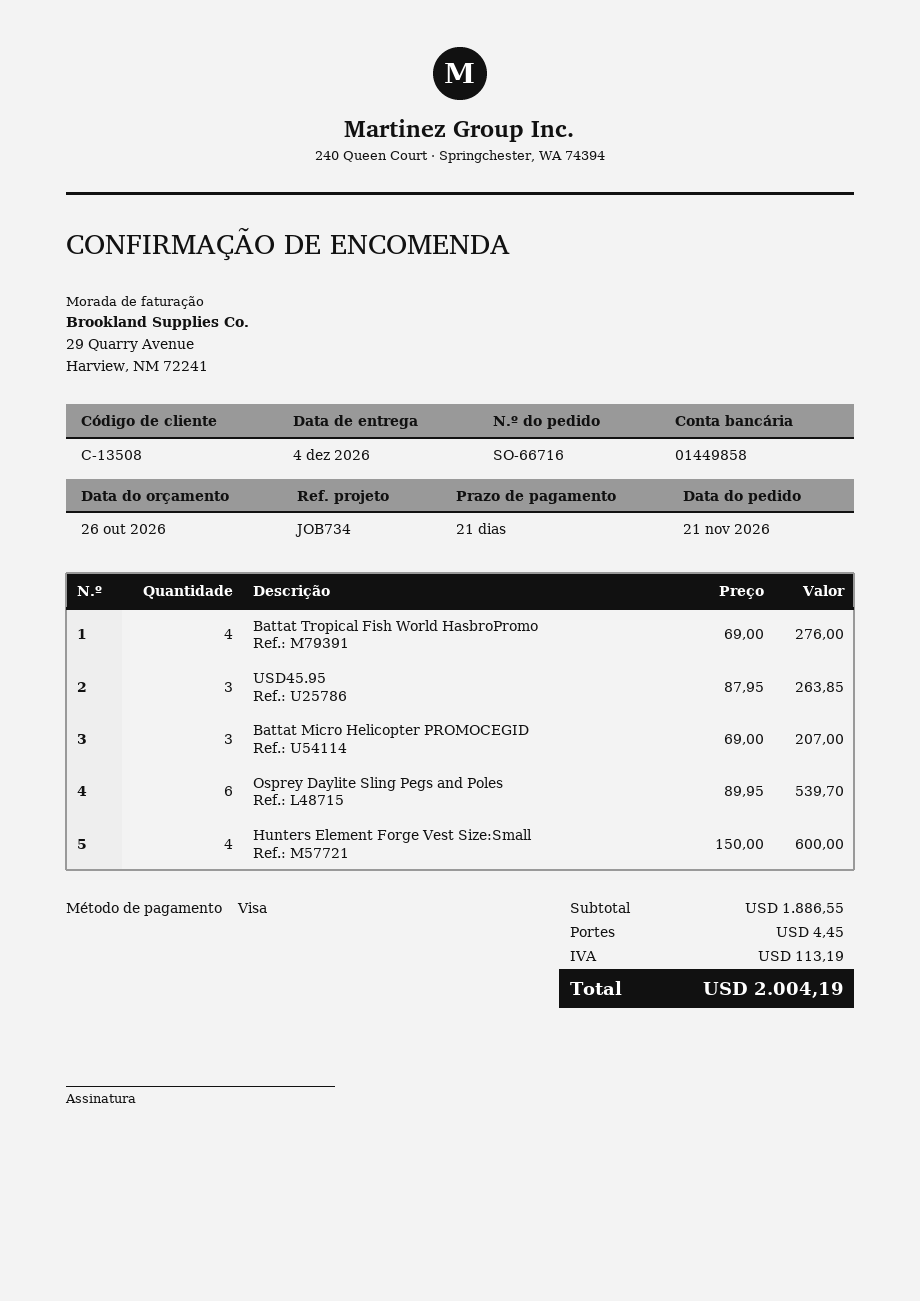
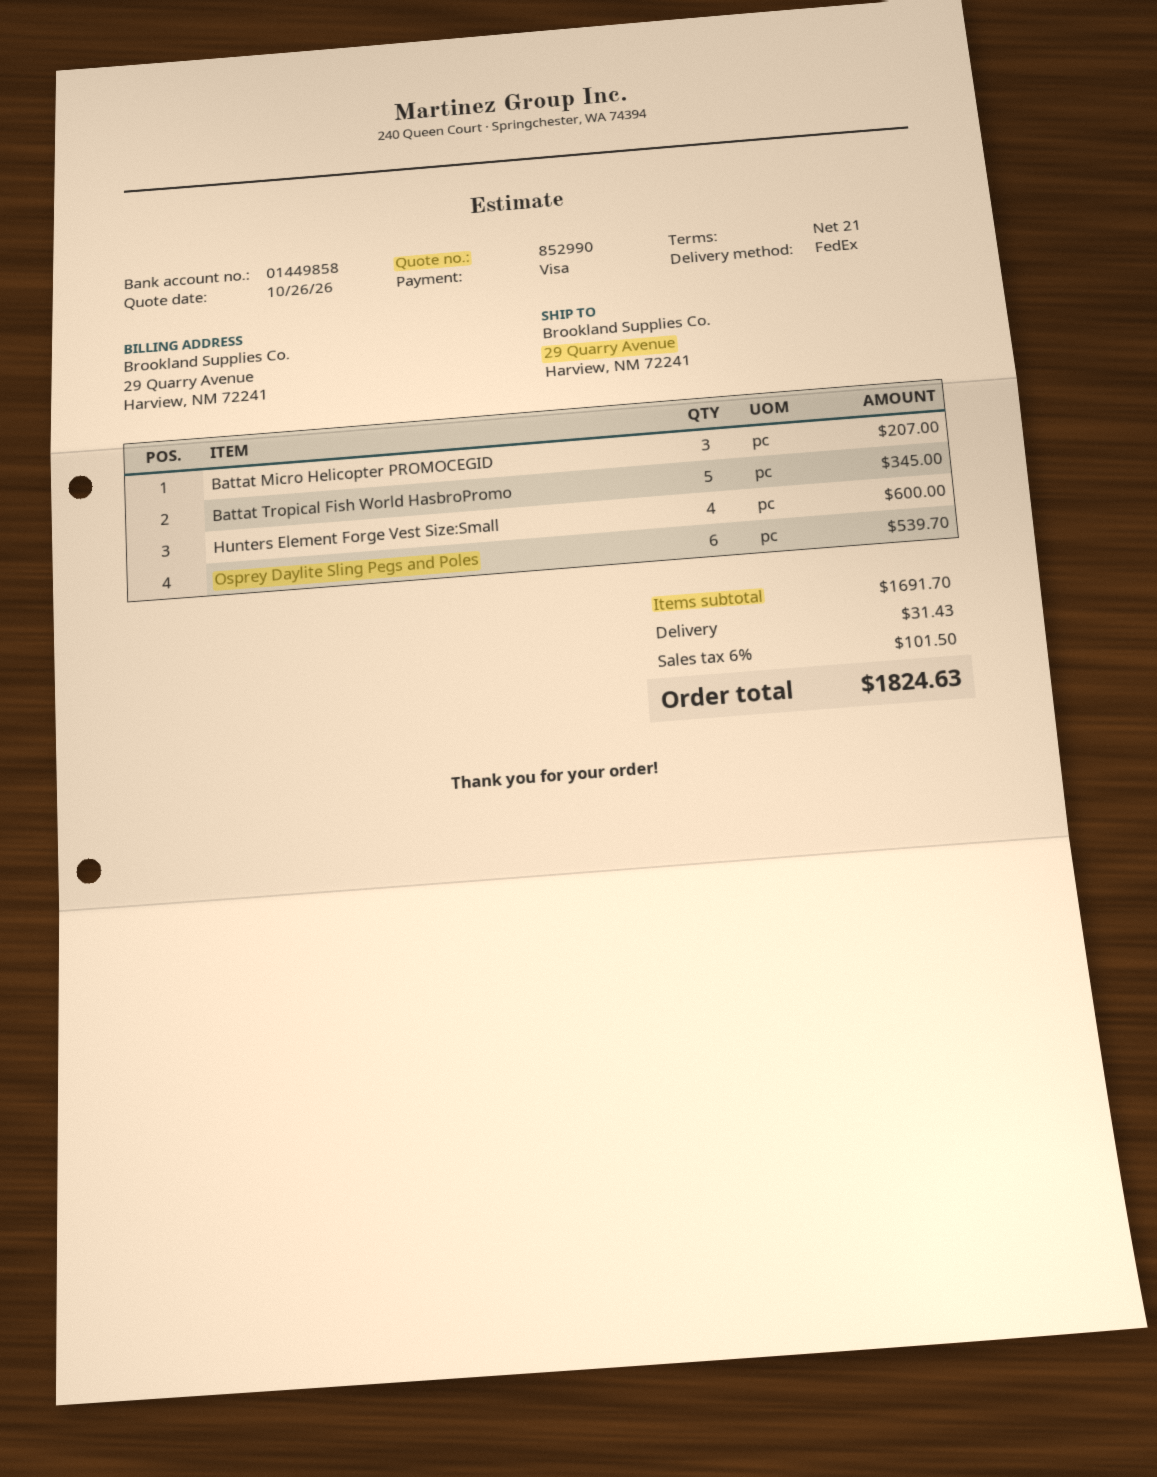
Battat Tropical Fish World HasbroPromo: 4 for 276.00 -> 5 for 345.00
USD45.95: 3 for 263.85 -> none
subtotal: 1886.55 -> 1691.70
shipping: 4.45 -> 31.43
tax: 113.19 -> 101.50
total: 2004.19 -> 1824.63

